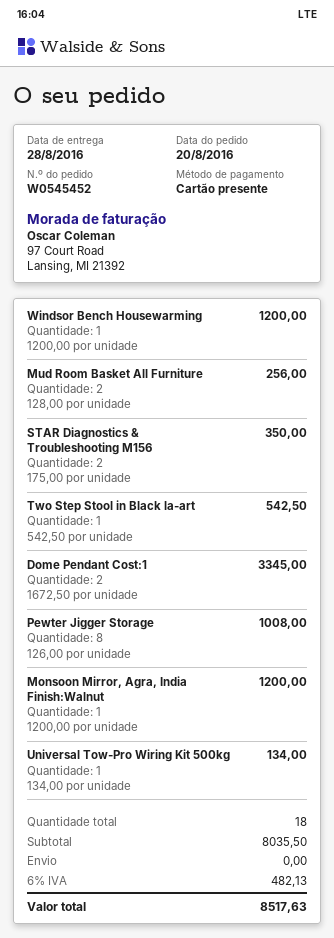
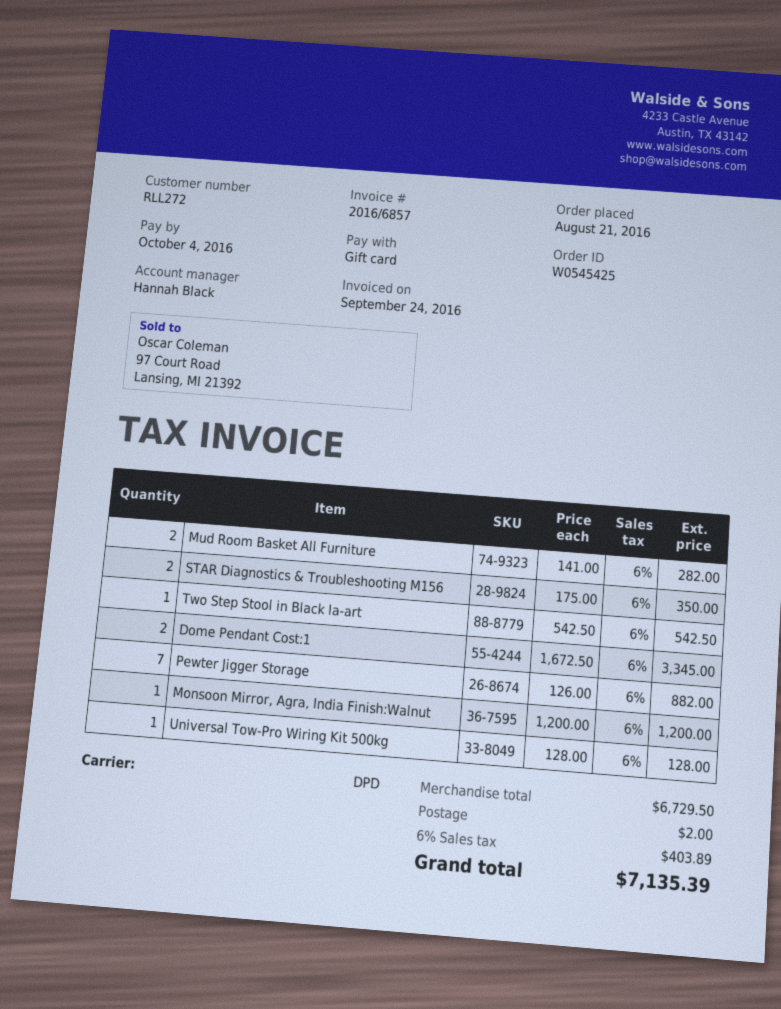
order number: W0545452 -> W0545425
order date: 2016-08-20 -> 2016-08-21
Windsor Bench Housewarming: 1 x 1200.00 = 1200.00 -> none
Mud Room Basket All Furniture: 2 x 128.00 = 256.00 -> 2 x 141.00 = 282.00
Pewter Jigger Storage: 8 x 126.00 = 1008.00 -> 7 x 126.00 = 882.00
Universal Tow-Pro Wiring Kit 500kg: 1 x 134.00 = 134.00 -> 1 x 128.00 = 128.00
subtotal: 8035.50 -> 6729.50
shipping: 0.00 -> 2.00
tax: 6% = 482.13 -> 6% = 403.89
total: 8517.63 -> 7135.39

